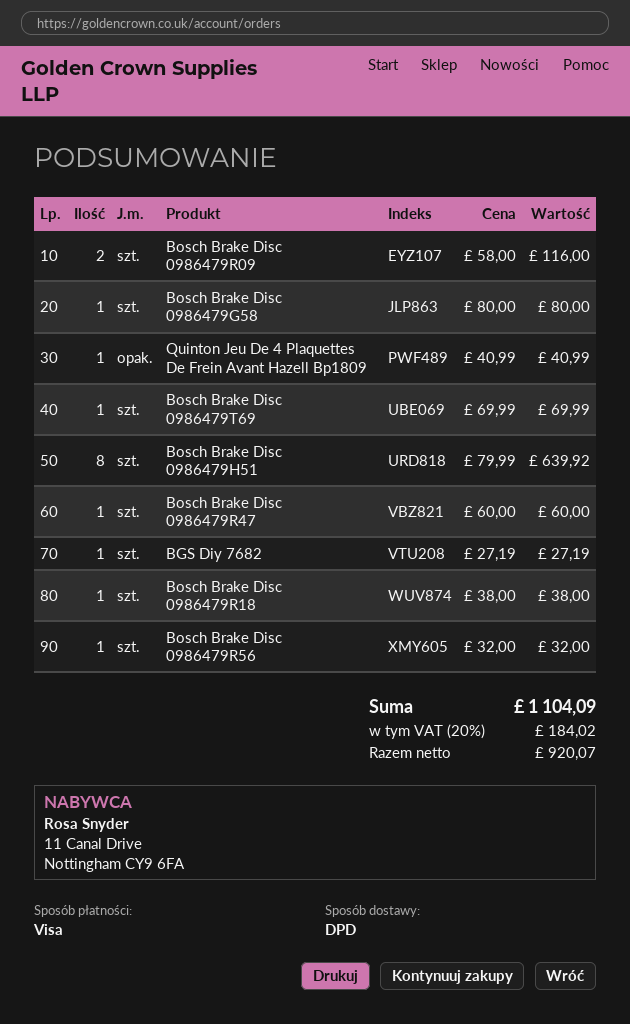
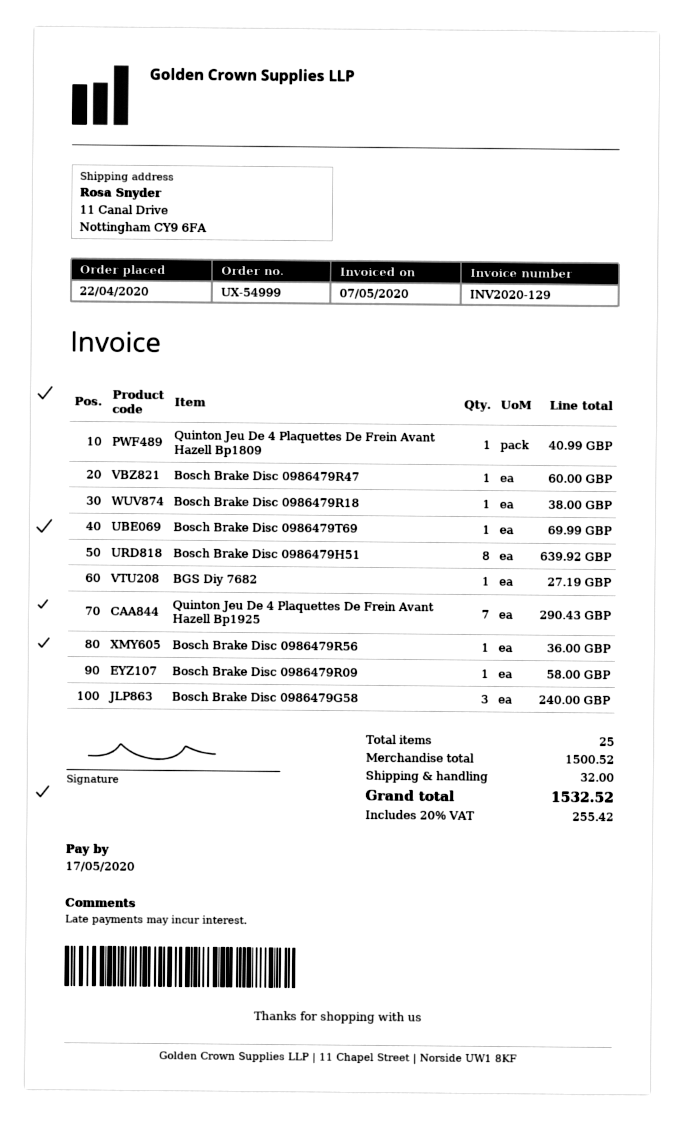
Bosch Brake Disc 0986479R09: 2 for 116.00 -> 1 for 58.00
Bosch Brake Disc 0986479G58: 1 for 80.00 -> 3 for 240.00
Bosch Brake Disc 0986479R56: 1 for 32.00 -> 1 for 36.00
Quinton Jeu De 4 Plaquettes De Frein Avant Hazell Bp1925: none -> 7 for 290.43
shipping: none -> 32.00
tax: 20% = 184.02 -> 20% = 255.42
total: 1104.09 -> 1532.52

